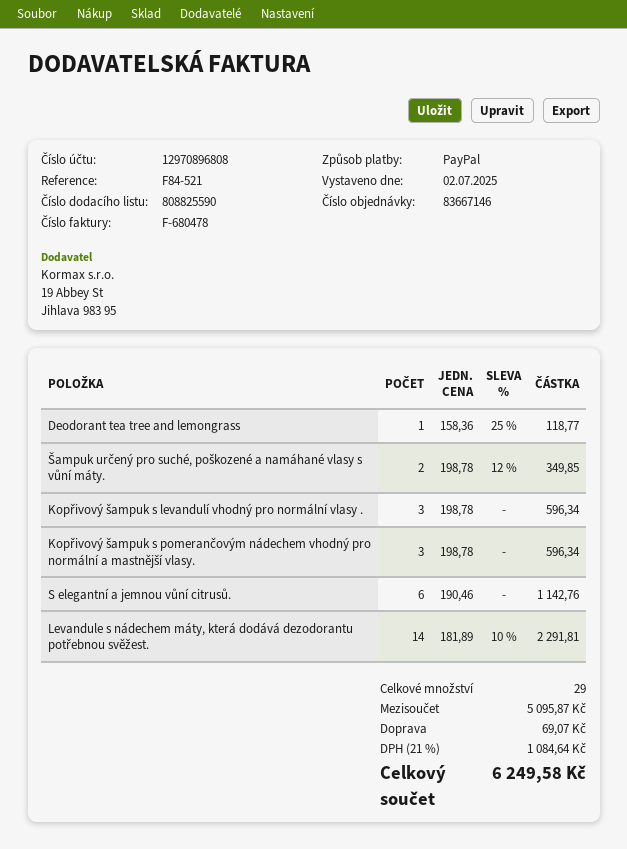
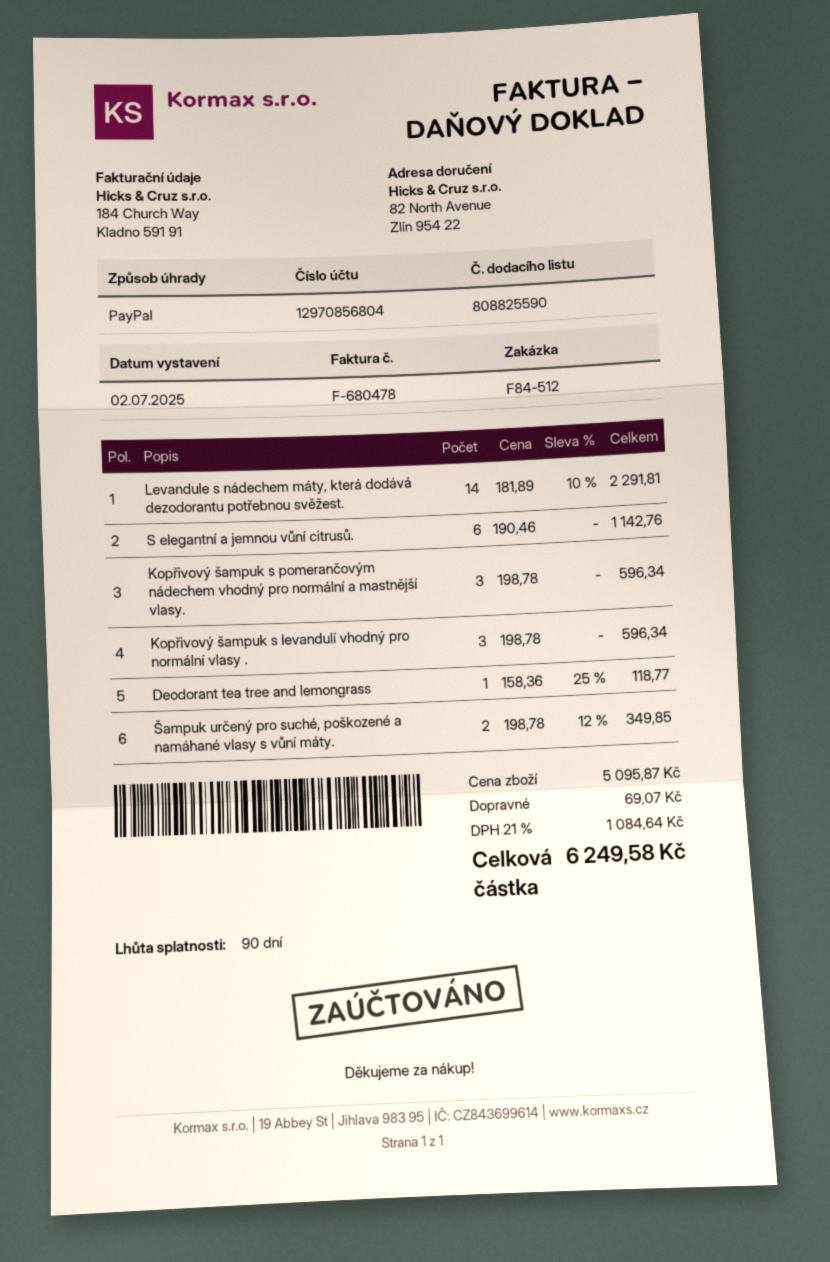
reference: F84-521 -> F84-512
bank account: 12970896808 -> 12970856804

